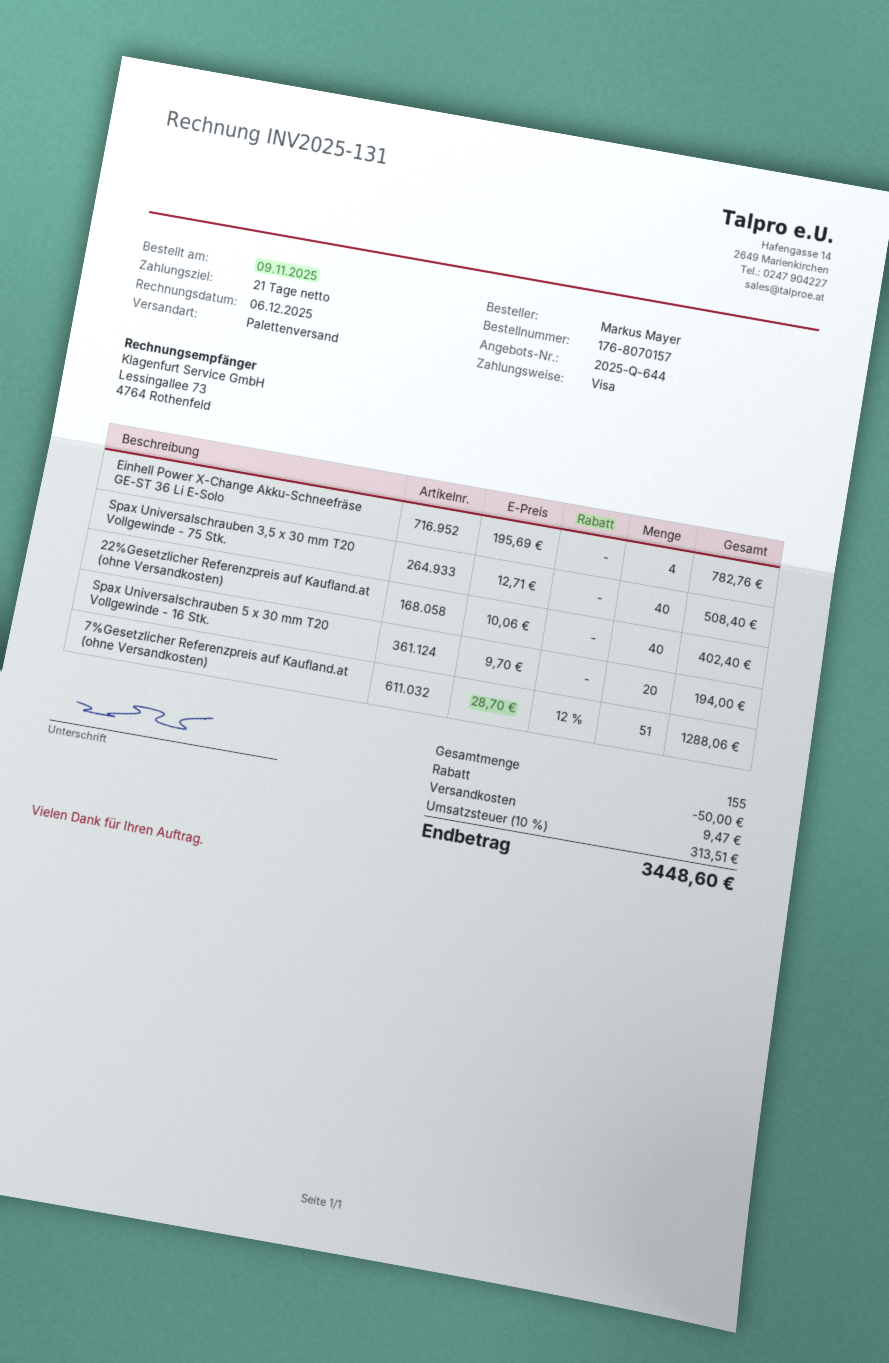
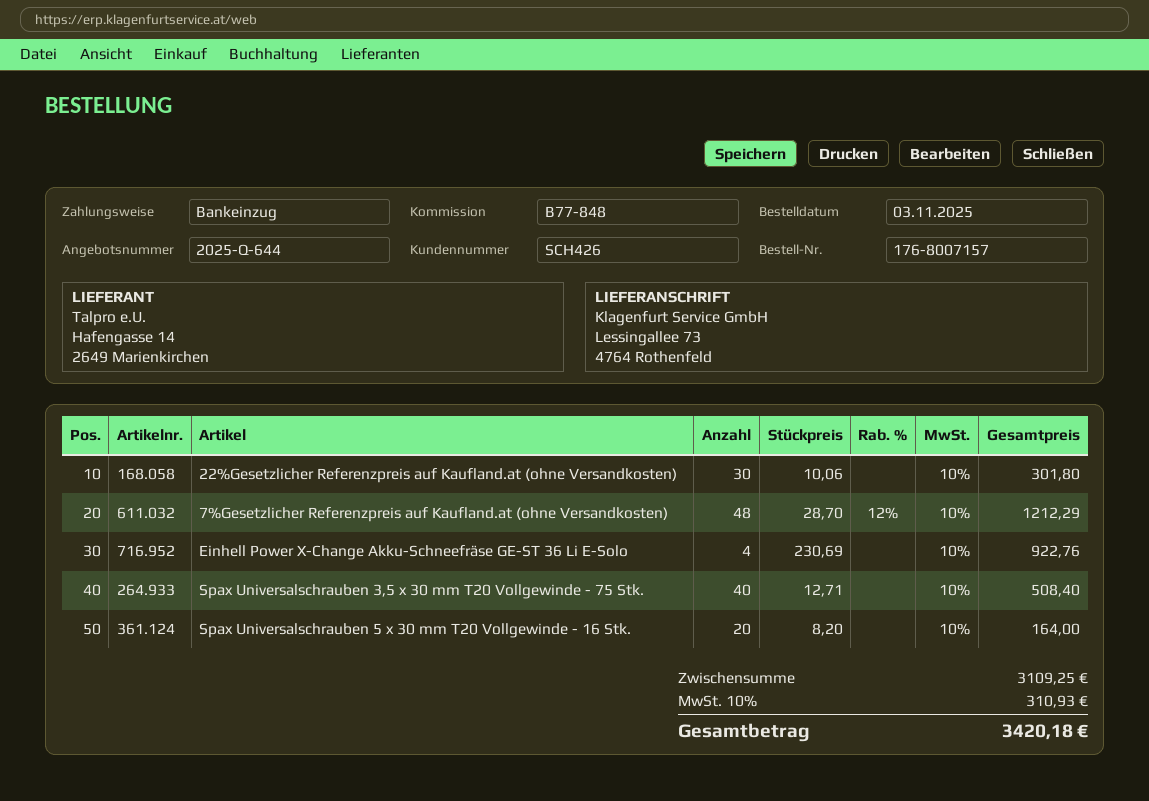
order number: 176-8070157 -> 176-8007157
order date: 2025-11-09 -> 2025-11-03
payment method: Visa -> direct debit
Einhell Power X-Change Akku-Schneefräse GE-ST 36 Li E-Solo: 4 x 195.69 = 782.76 -> 4 x 230.69 = 922.76
22%Gesetzlicher Referenzpreis auf Kaufland.at (ohne Versandkosten): 40 x 10.06 = 402.40 -> 30 x 10.06 = 301.80
Spax Universalschrauben 5 x 30 mm T20 Vollgewinde - 16 Stk.: 20 x 9.70 = 194.00 -> 20 x 8.20 = 164.00
7%Gesetzlicher Referenzpreis auf Kaufland.at (ohne Versandkosten): 51 x 28.70 - 12% = 1288.06 -> 48 x 28.70 - 12% = 1212.29
discount: 50.00 -> none
shipping: 9.47 -> none
tax: 10% = 313.51 -> 10% = 310.93
total: 3448.60 -> 3420.18

